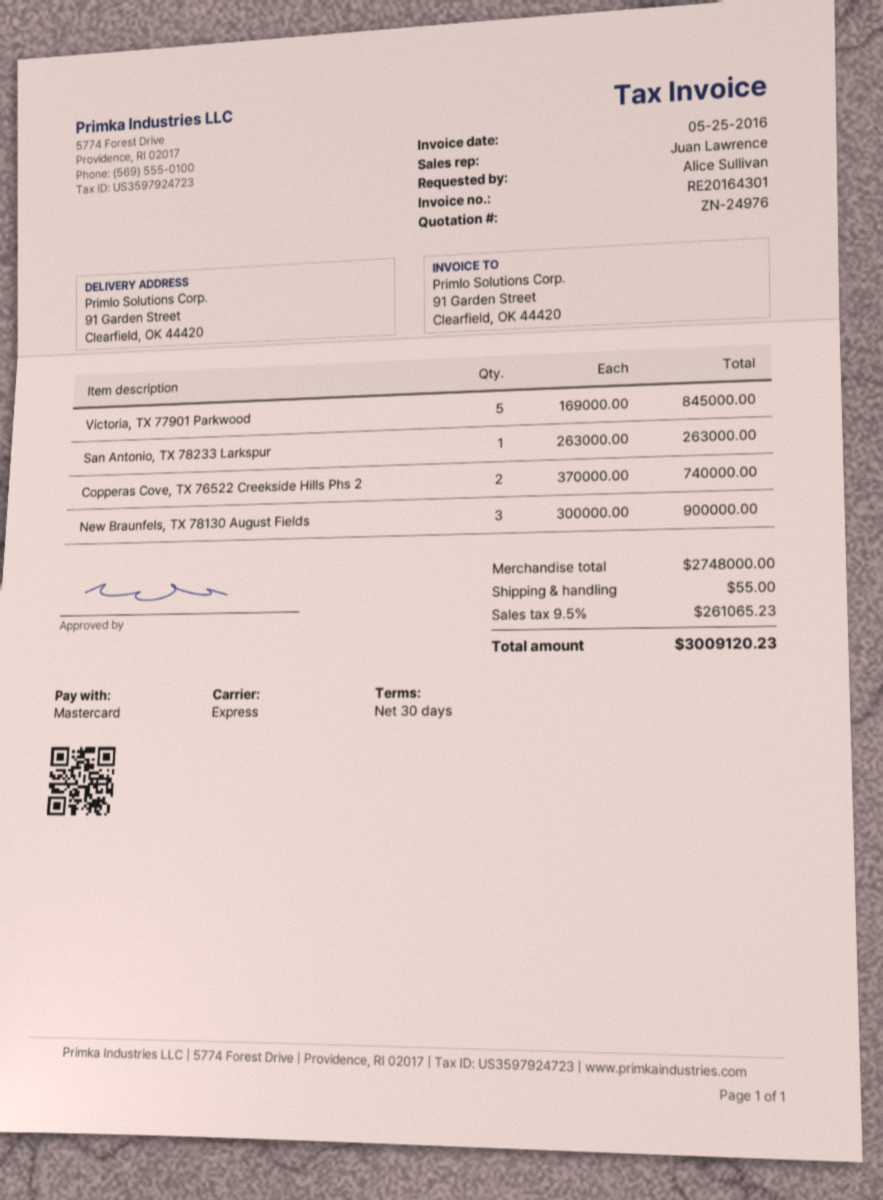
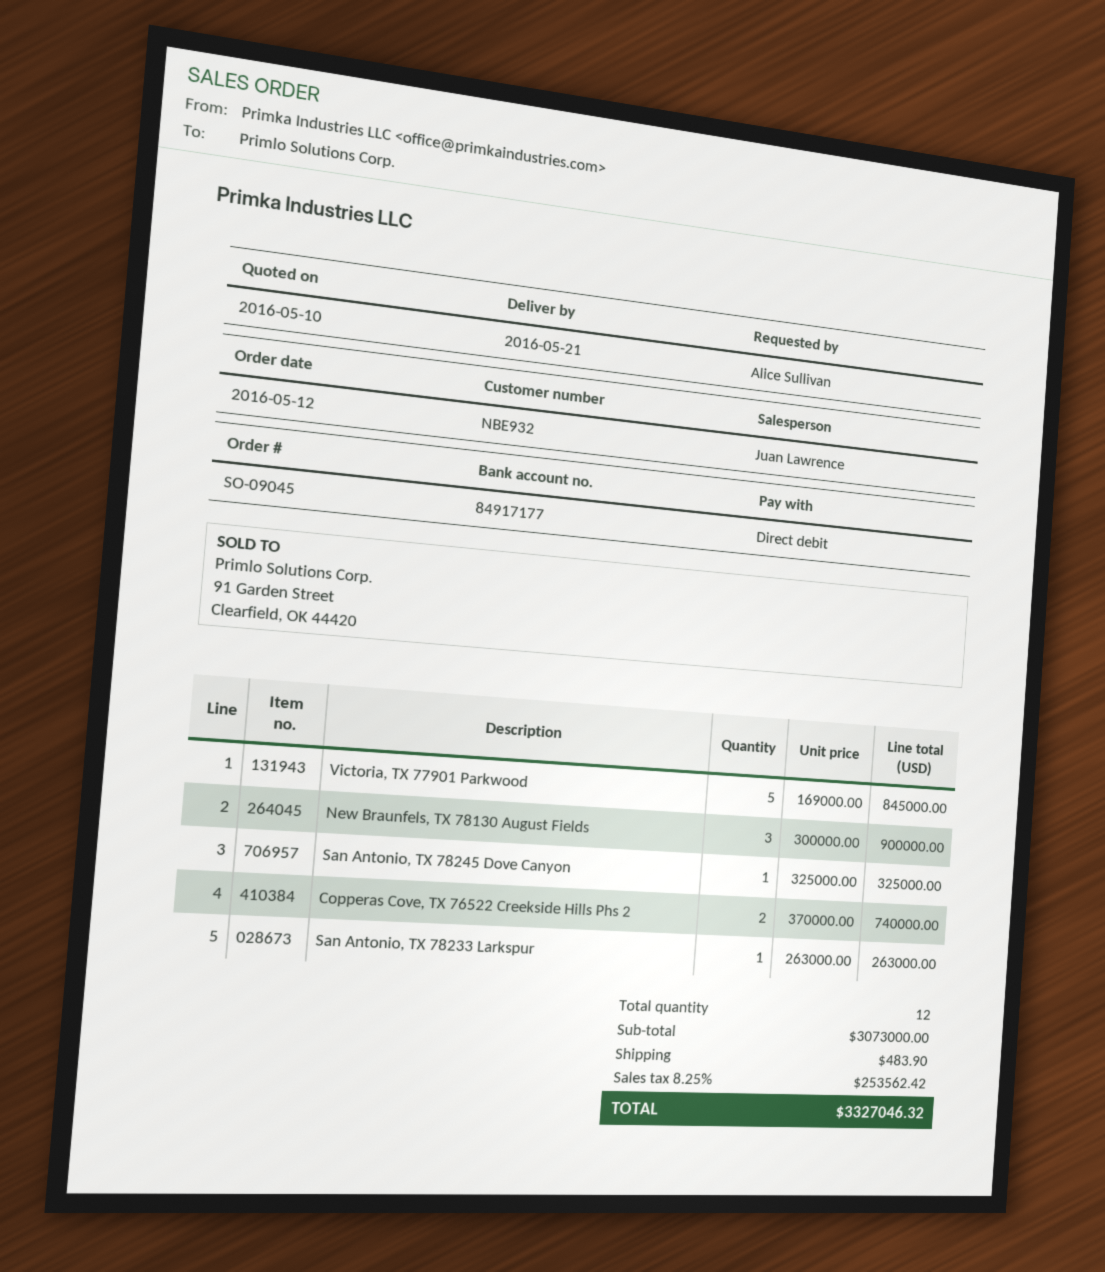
payment method: Mastercard -> direct debit
San Antonio, TX 78245 Dove Canyon: none -> 1 x 325000.00 = 325000.00
subtotal: 2748000.00 -> 3073000.00
shipping: 55.00 -> 483.90
tax: 9.5% = 261065.23 -> 8.25% = 253562.42
total: 3009120.23 -> 3327046.32

